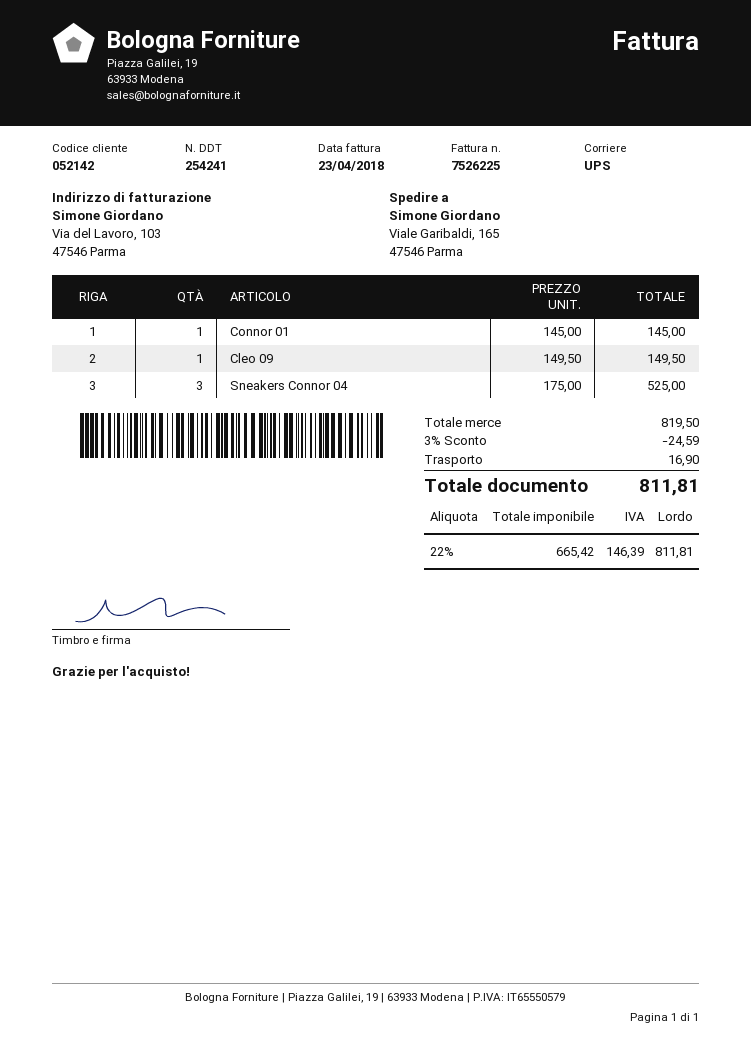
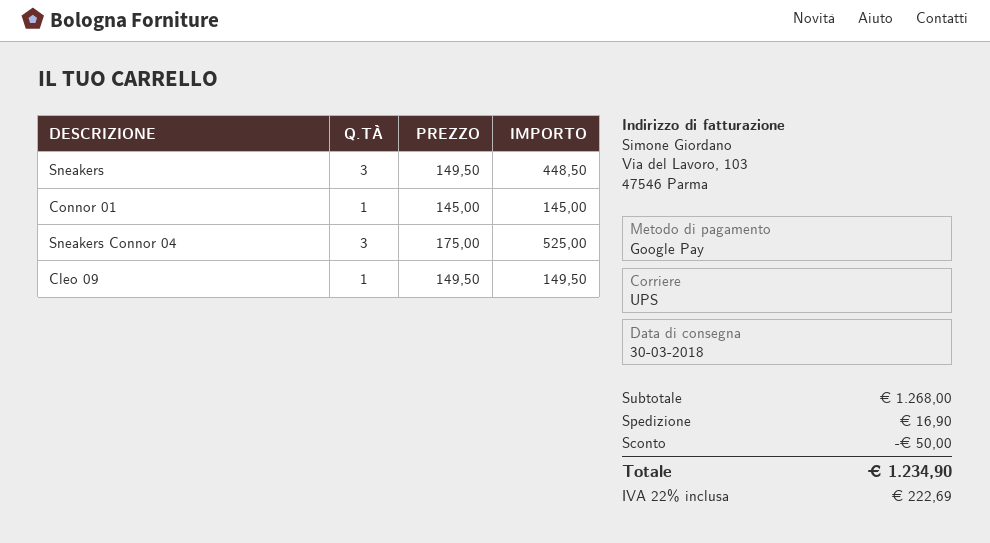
Sneakers: none -> 3 x 149.50 = 448.50
subtotal: 819.50 -> 1268.00
discount: 24.59 -> 50.00
tax: 22% = 146.39 -> 22% = 222.69
total: 811.81 -> 1234.90

